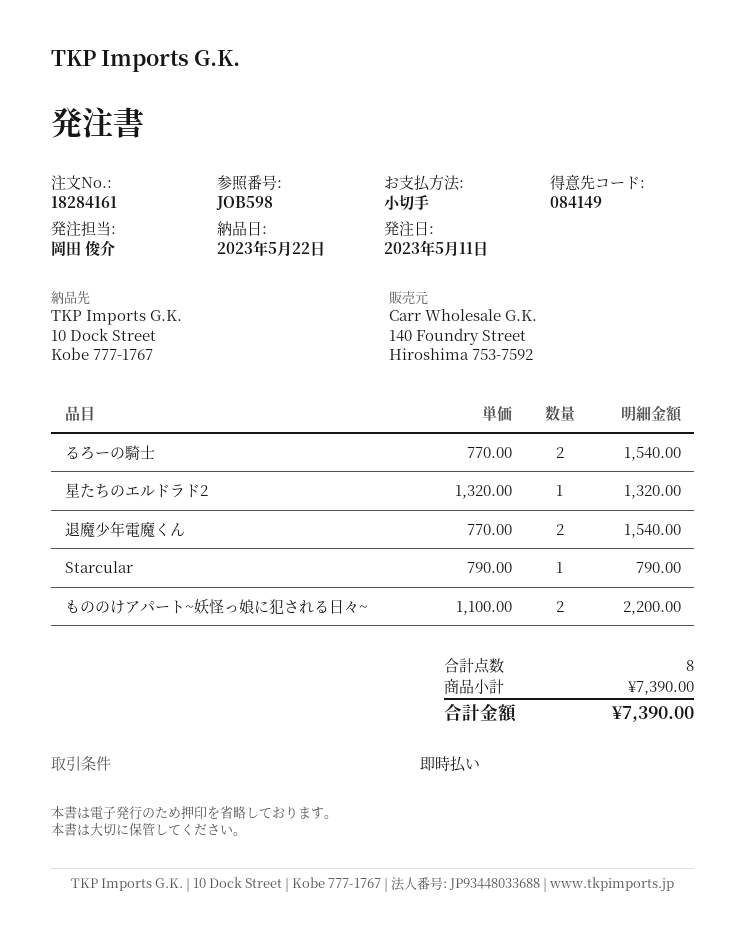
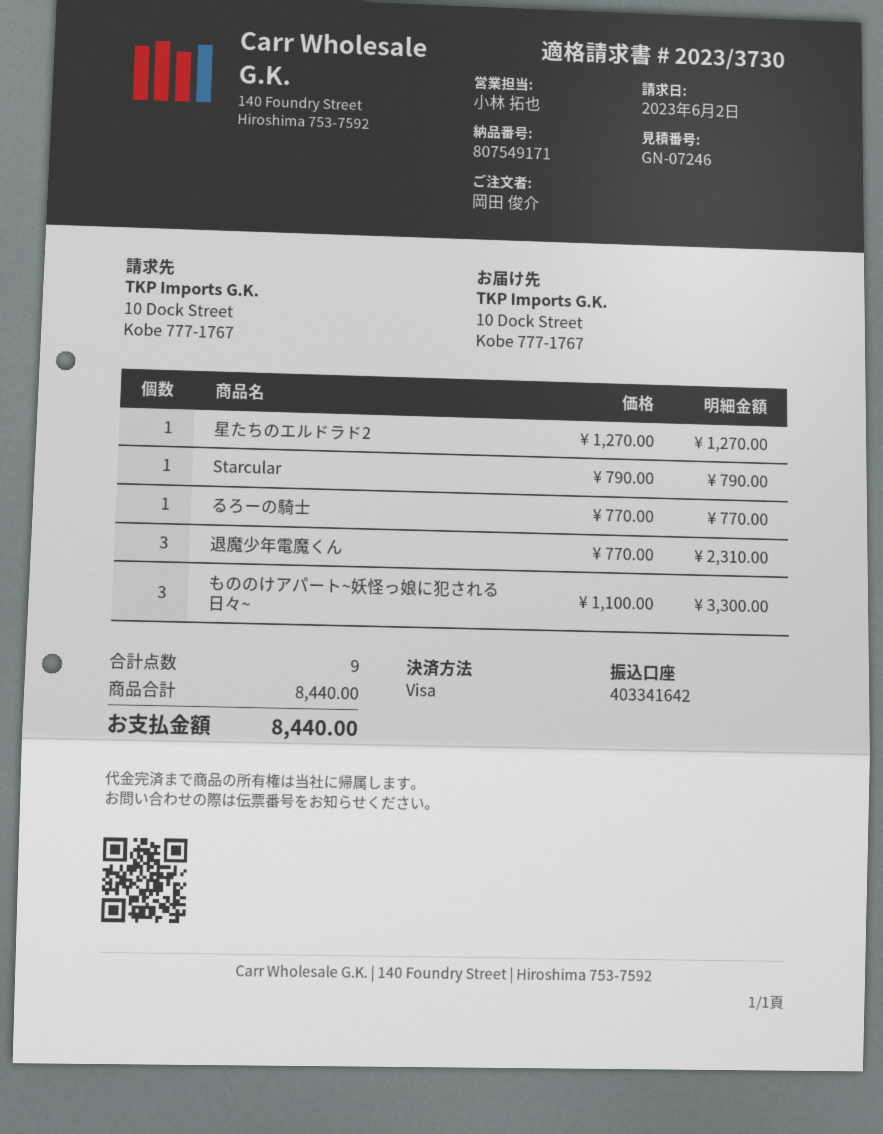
payment method: cheque -> Visa
るろーの騎士: 2 x 770.00 = 1540.00 -> 1 x 770.00 = 770.00
星たちのエルドラド2: 1 x 1320.00 = 1320.00 -> 1 x 1270.00 = 1270.00
退魔少年電魔くん: 2 x 770.00 = 1540.00 -> 3 x 770.00 = 2310.00
もののけアパート~妖怪っ娘に犯される日々~: 2 x 1100.00 = 2200.00 -> 3 x 1100.00 = 3300.00
total quantity: 8 -> 9
subtotal: 7390.00 -> 8440.00
total: 7390.00 -> 8440.00

